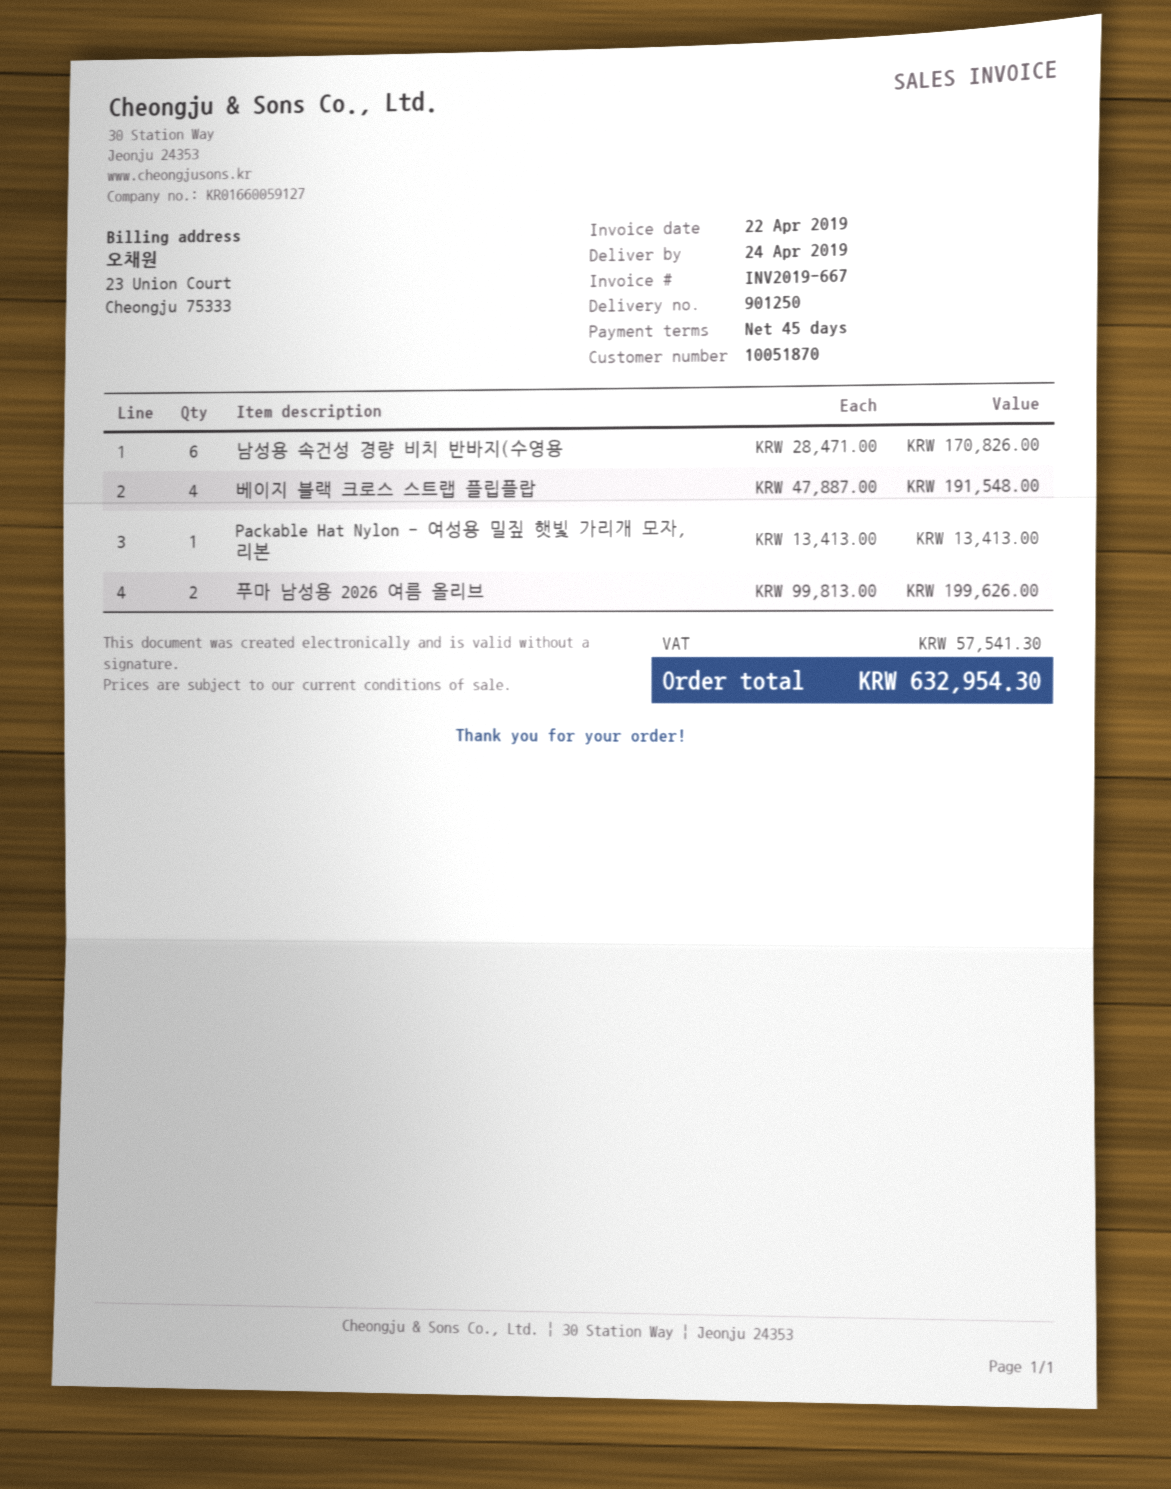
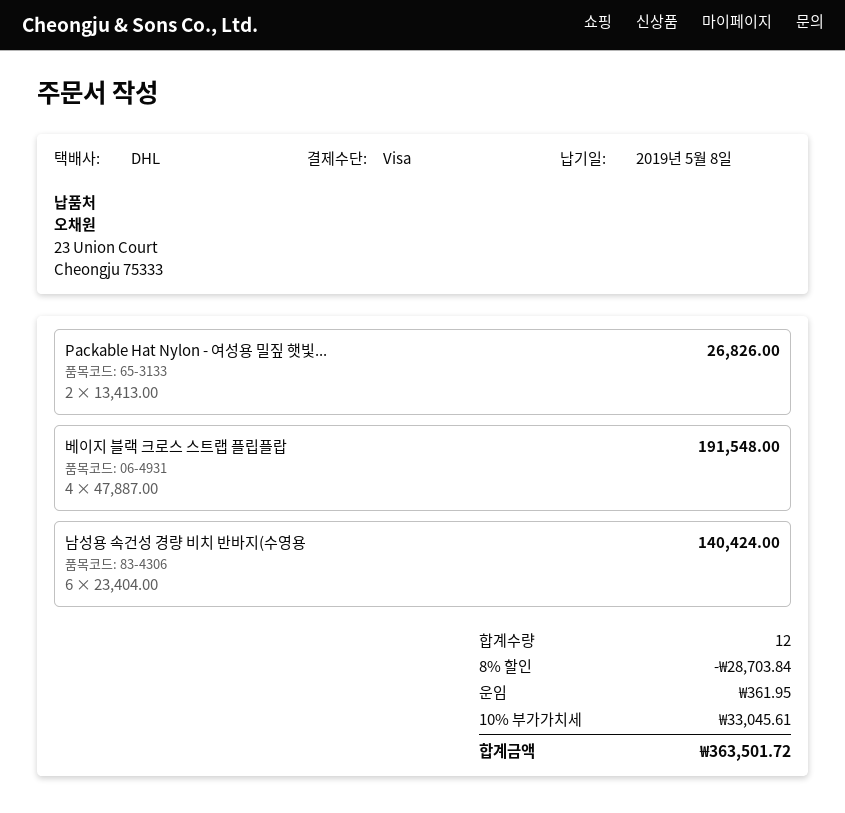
delivery date: 2019-04-24 -> 2019-05-08
남성용 속건성 경량 비치 반바지(수영용: 6 x 28471.00 = 170826.00 -> 6 x 23404.00 = 140424.00
Packable Hat Nylon - 여성용 밀짚 햇빛 가리개 모자, 리본: 1 x 13413.00 = 13413.00 -> 2 x 13413.00 = 26826.00
푸마 남성용 2026 여름 올리브: 2 x 99813.00 = 199626.00 -> none
discount: none -> 8% = 28703.84
shipping: none -> 361.95
tax: 57541.30 -> 33045.61
total: 632954.30 -> 363501.72

